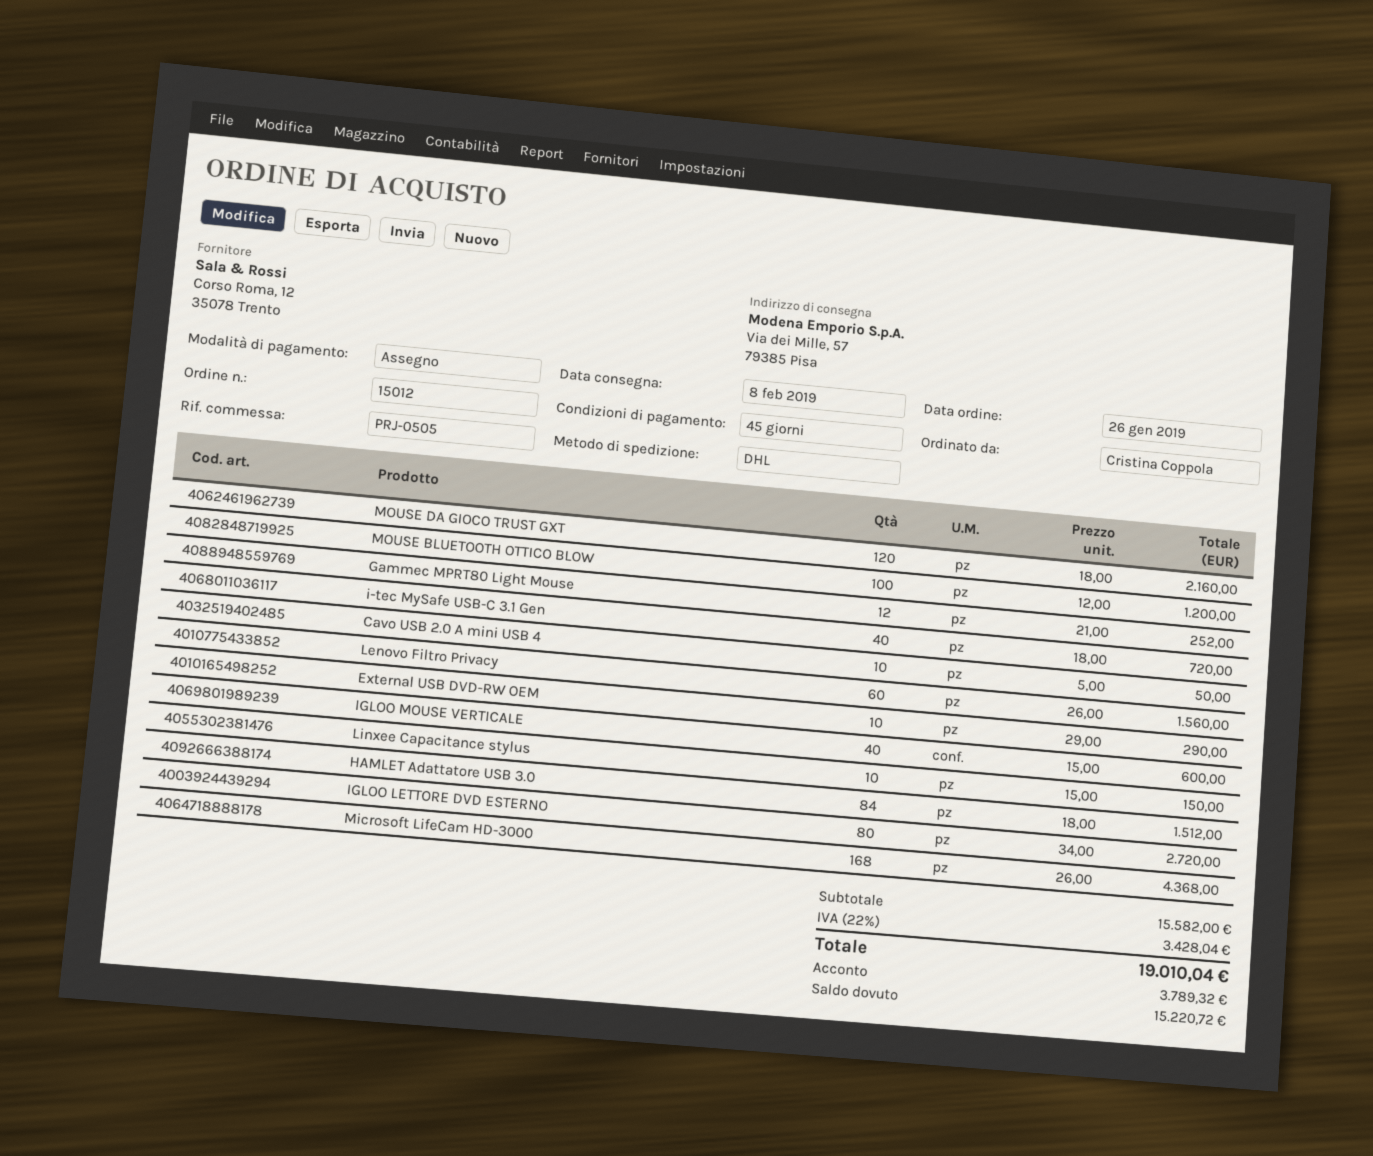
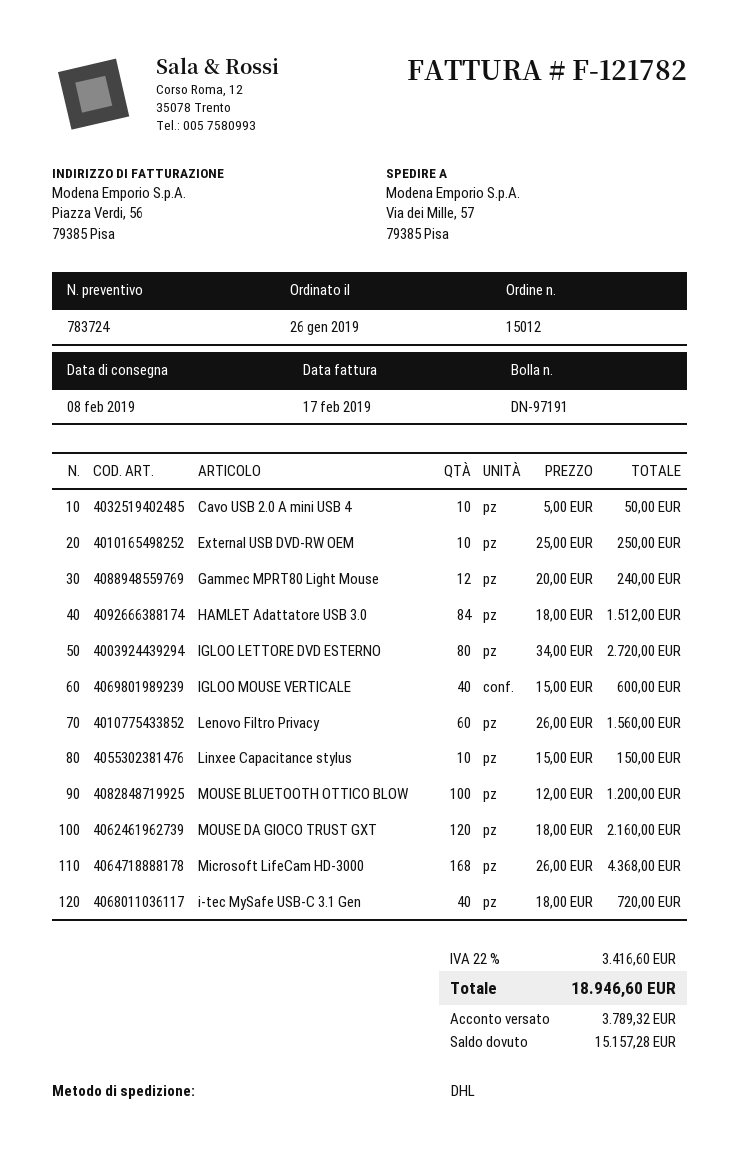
Gammec MPRT80 Light Mouse: 12 x 21.00 = 252.00 -> 12 x 20.00 = 240.00
External USB DVD-RW OEM: 10 x 29.00 = 290.00 -> 10 x 25.00 = 250.00
tax: 22% = 3428.04 -> 22% = 3416.60
total: 19010.04 -> 18946.60
balance: 15220.72 -> 15157.28

